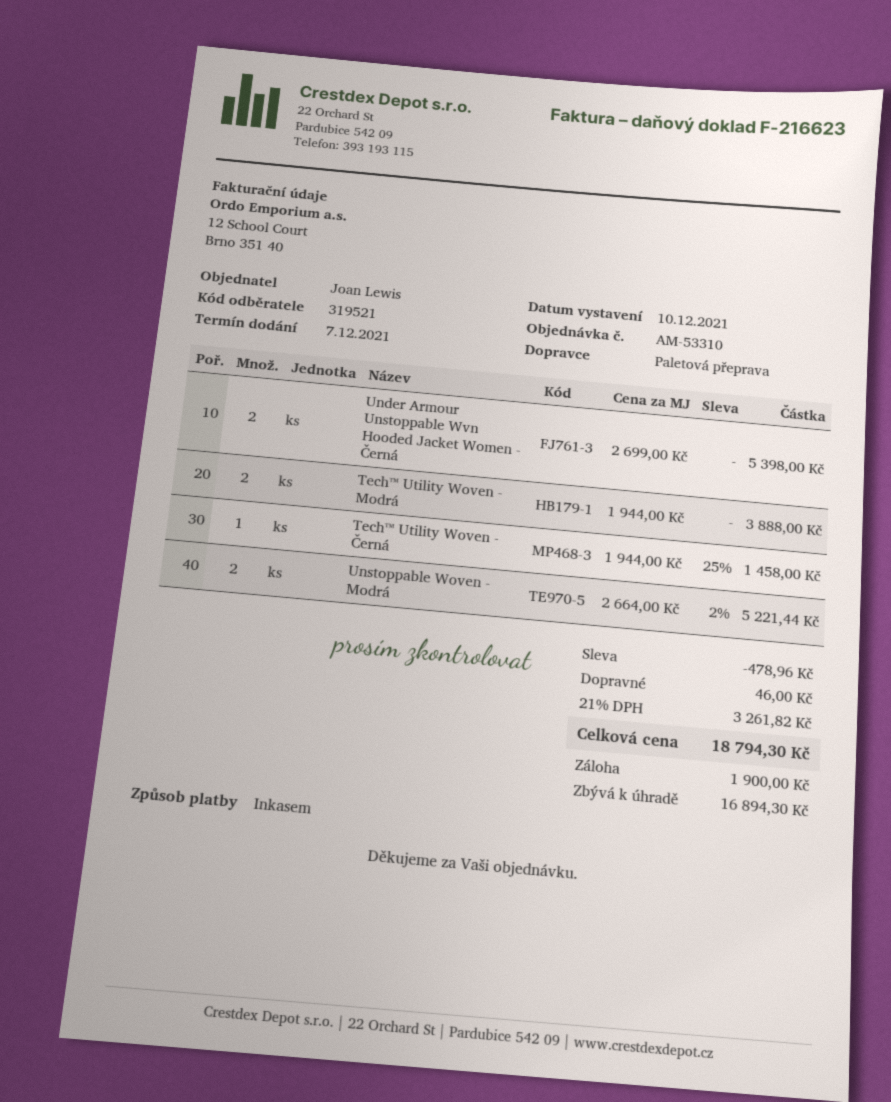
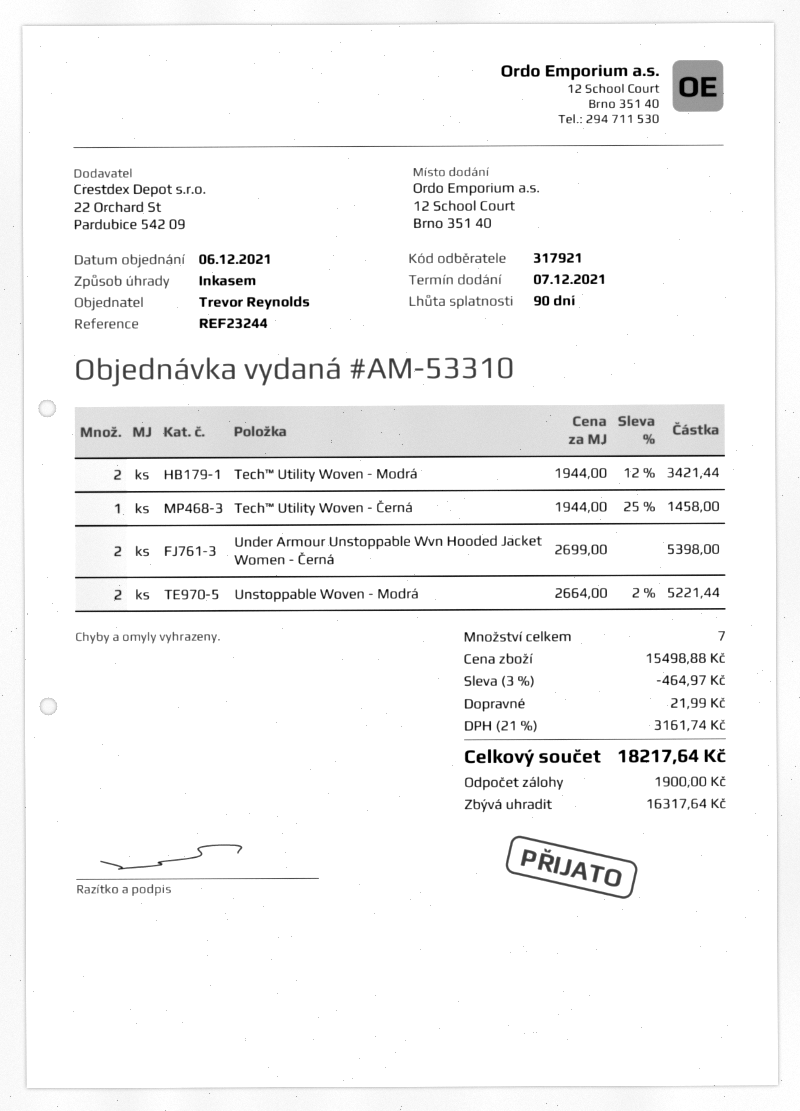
customer number: 319521 -> 317921
ordered by: Joan Lewis -> Trevor Reynolds
Tech™ Utility Woven - Modrá: 2 x 1944.00 = 3888.00 -> 2 x 1944.00 - 12% = 3421.44
discount: 478.96 -> 464.97
shipping: 46.00 -> 21.99
tax: 21% = 3261.82 -> 21% = 3161.74
total: 18794.30 -> 18217.64
balance: 16894.30 -> 16317.64

